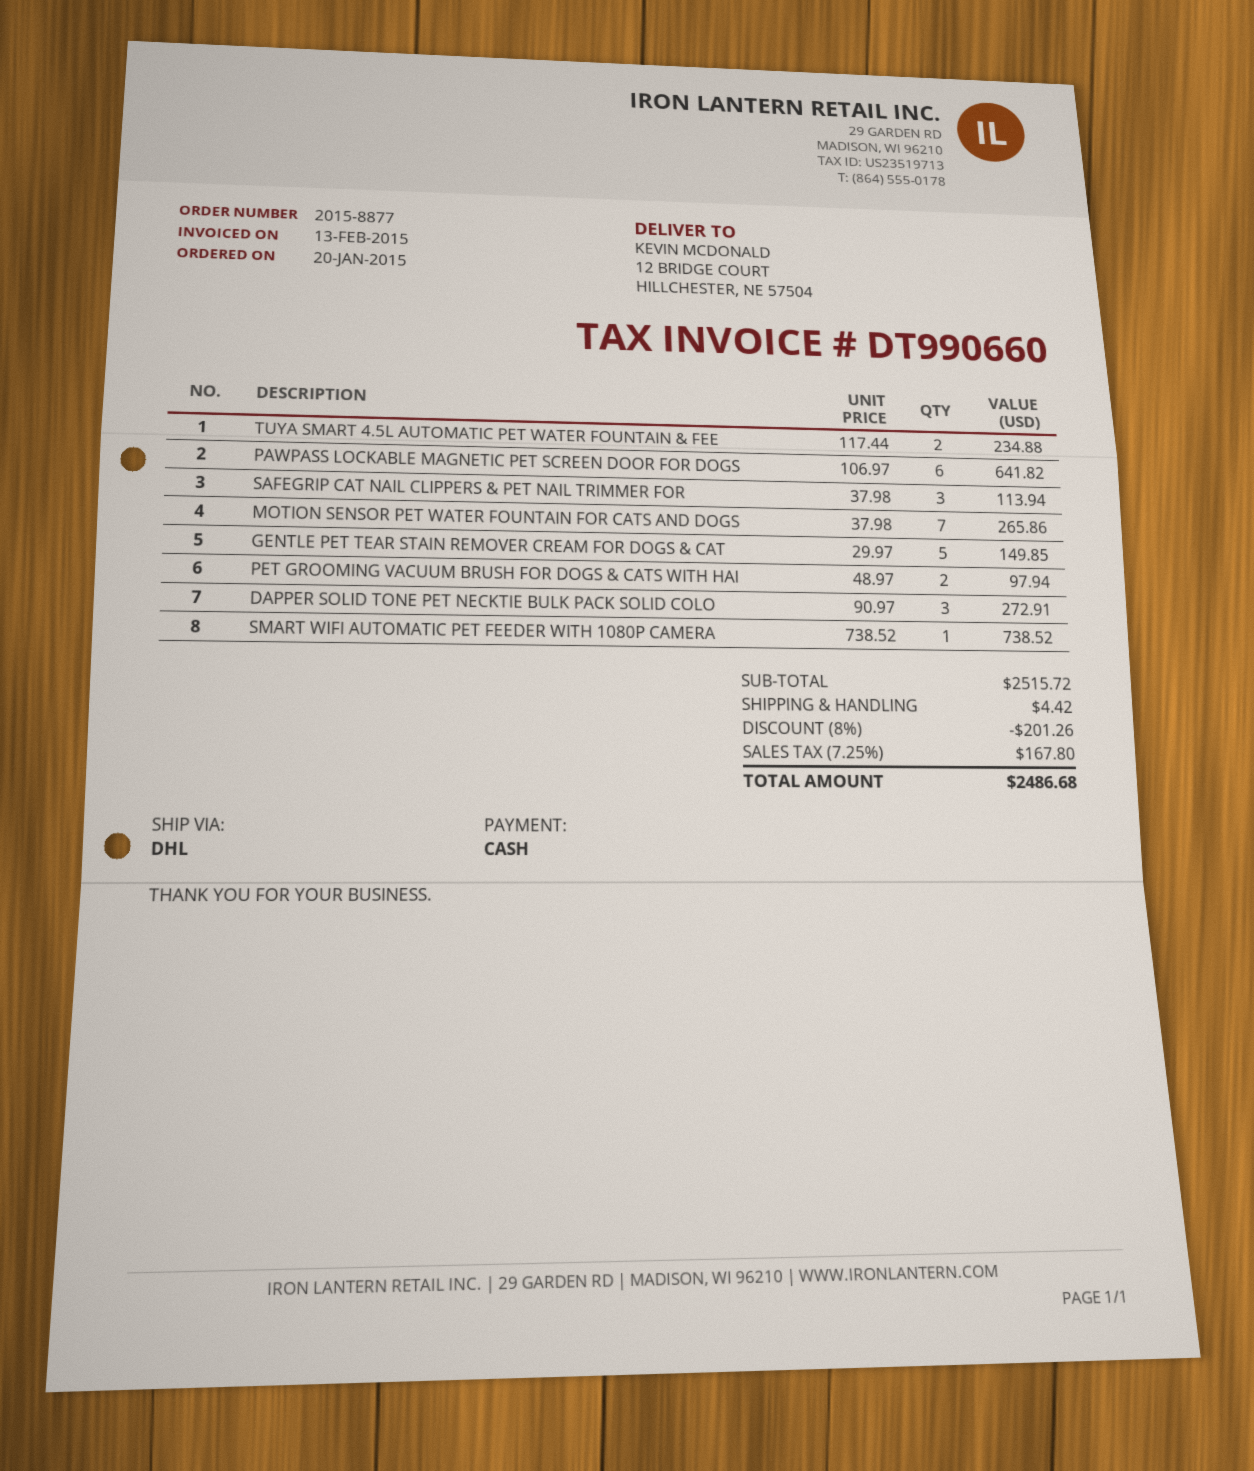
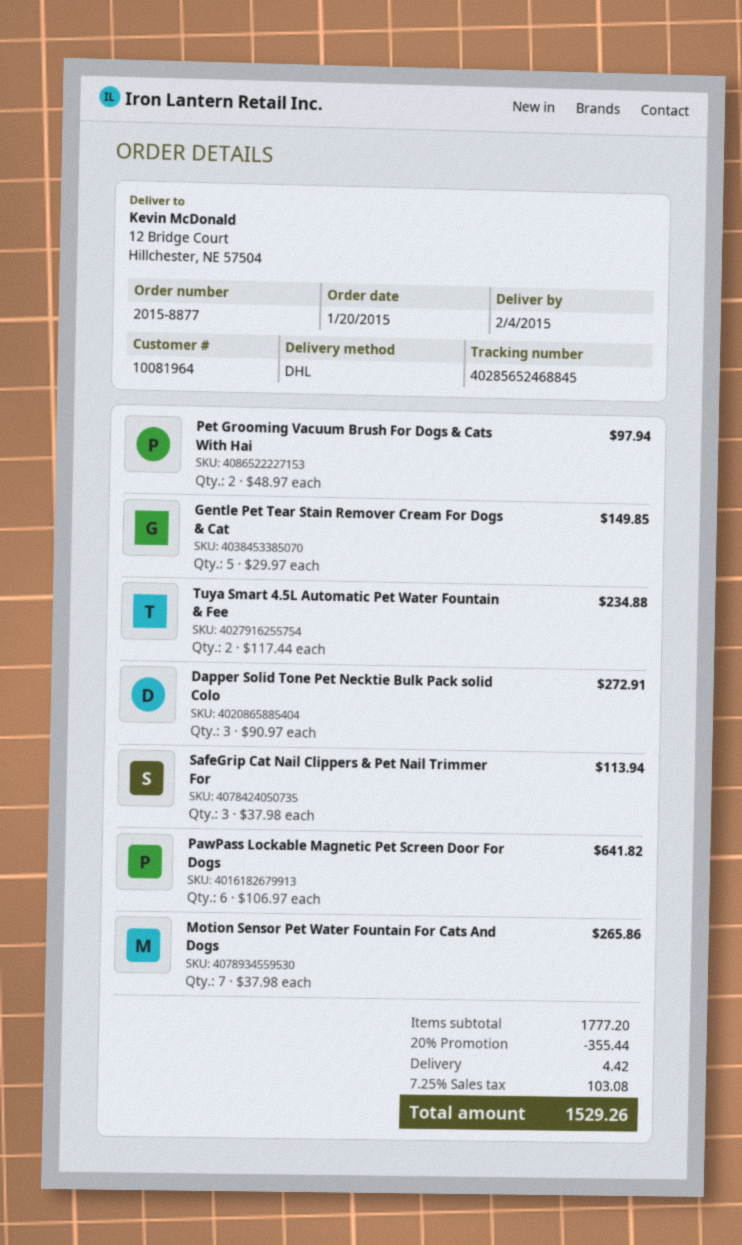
SMART WIFI AUTOMATIC PET FEEDER WITH 1080P CAMERA: 1 x 738.52 = 738.52 -> none
subtotal: 2515.72 -> 1777.20
discount: 8% = 201.26 -> 20% = 355.44
tax: 7.25% = 167.80 -> 7.25% = 103.08
total: 2486.68 -> 1529.26

